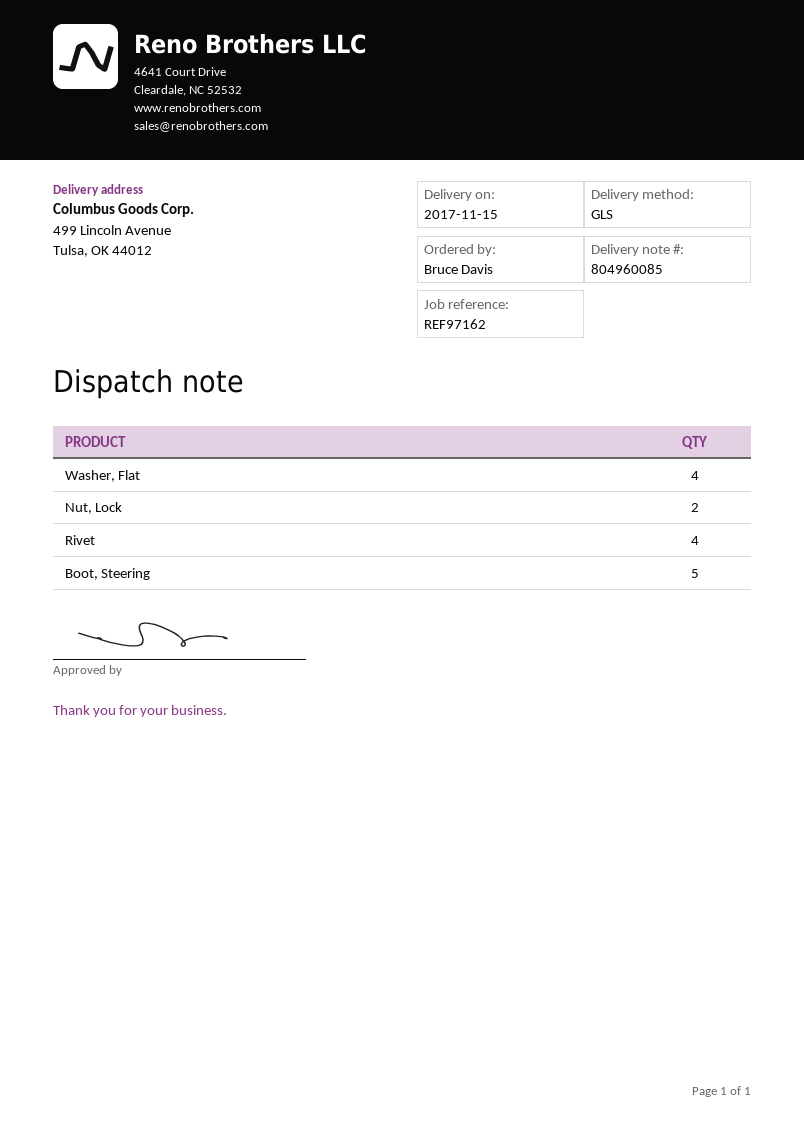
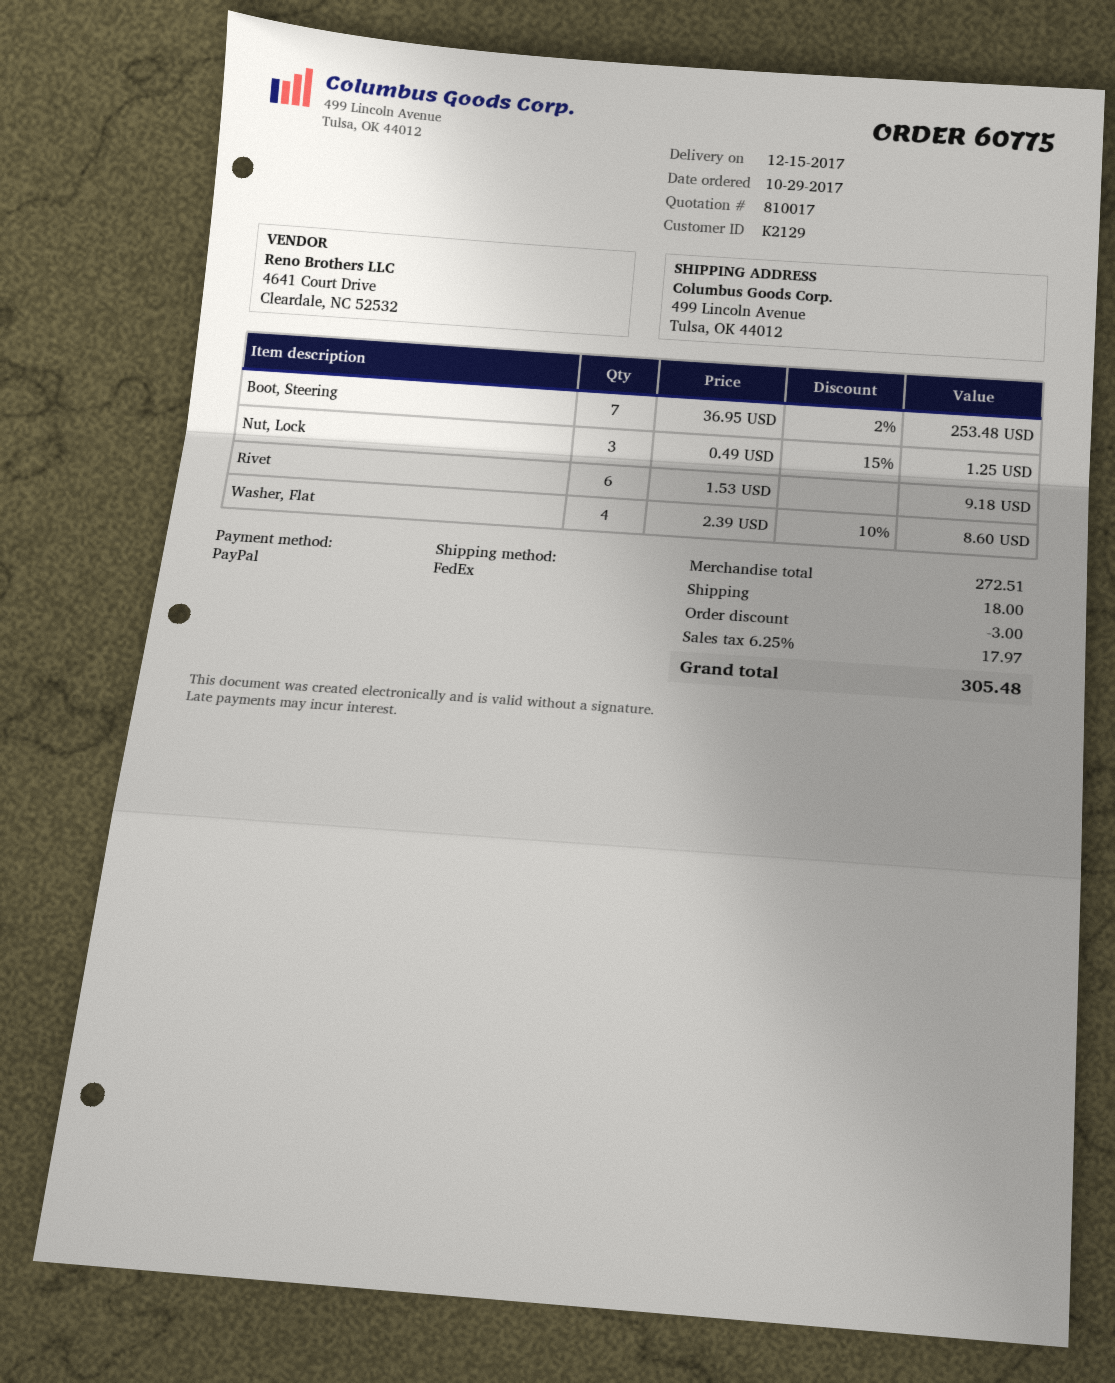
delivery date: 2017-11-15 -> 2017-12-15
shipping method: GLS -> FedEx
Nut, Lock: 2 -> 3
Rivet: 4 -> 6
Boot, Steering: 5 -> 7

